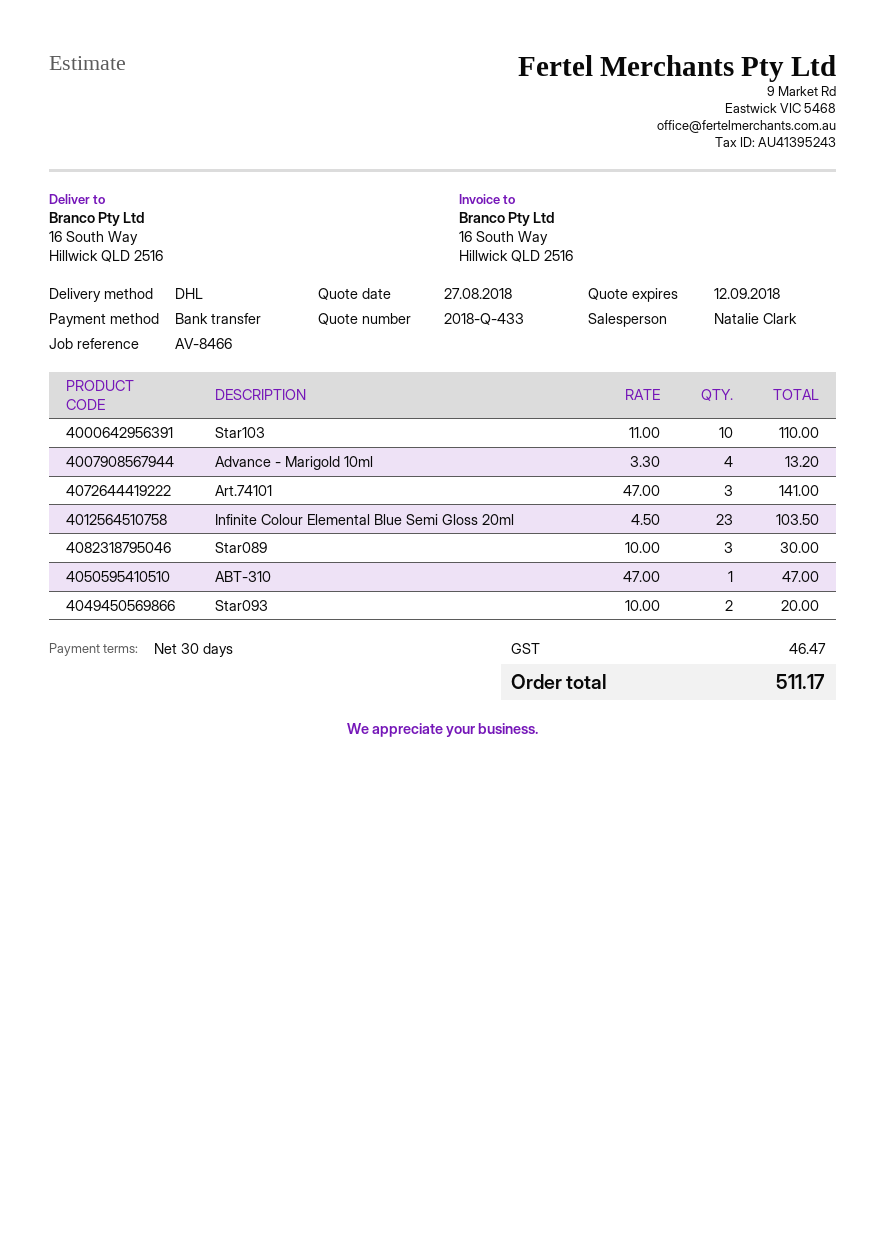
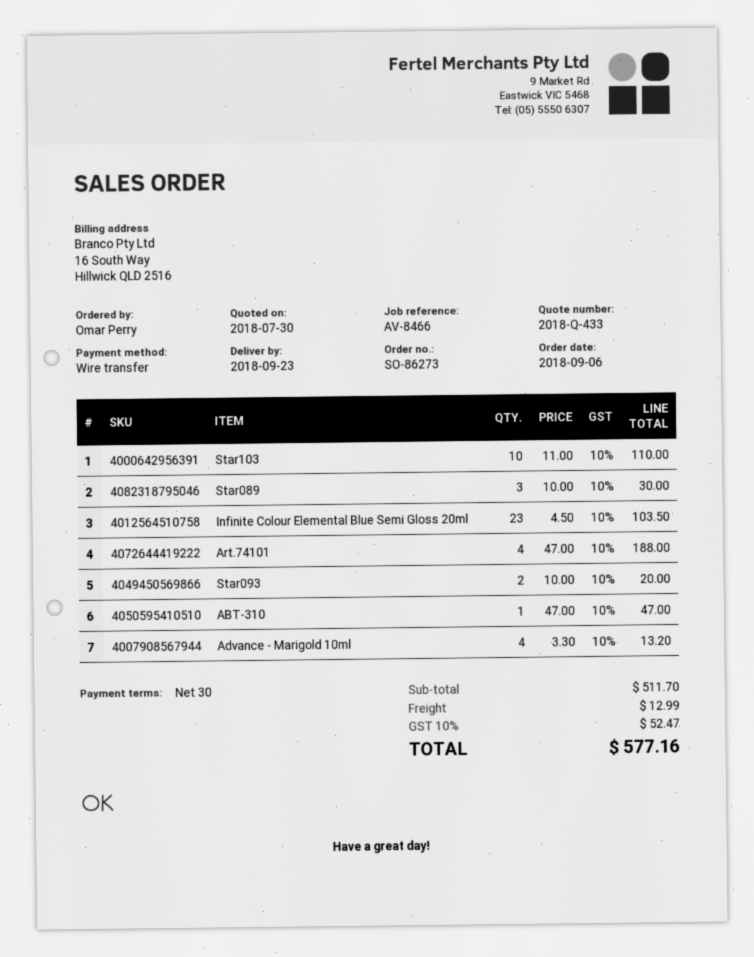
quote date: 2018-08-27 -> 2018-07-30
Art.74101: 3 x 47.00 = 141.00 -> 4 x 47.00 = 188.00
shipping: none -> 12.99
tax: 46.47 -> 52.47
total: 511.17 -> 577.16

